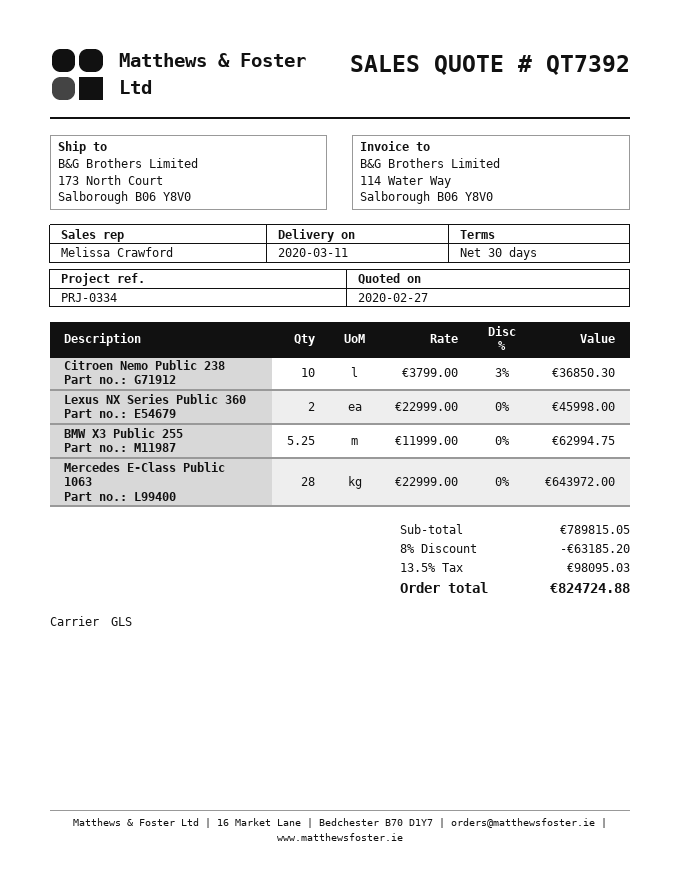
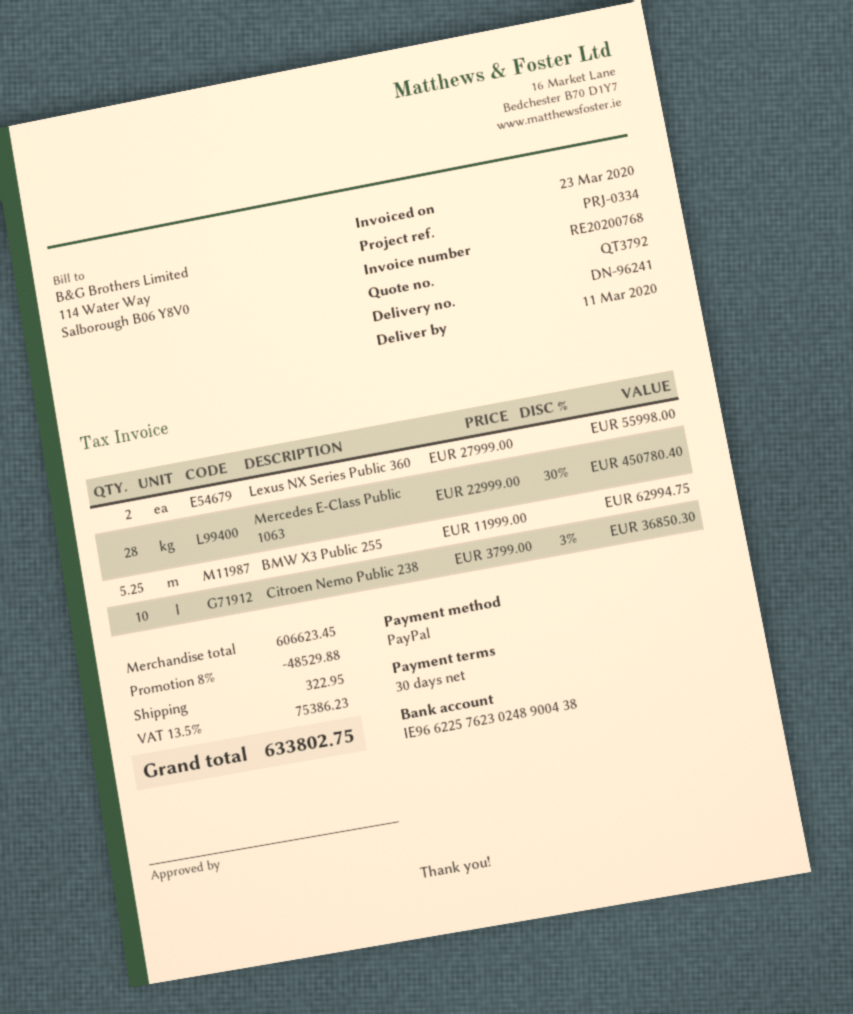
quote number: QT7392 -> QT3792
Lexus NX Series Public 360: 2 x 22999.00 = 45998.00 -> 2 x 27999.00 = 55998.00
Mercedes E-Class Public 1063: 28 x 22999.00 = 643972.00 -> 28 x 22999.00 - 30% = 450780.40
subtotal: 789815.05 -> 606623.45
discount: 8% = 63185.20 -> 8% = 48529.88
shipping: none -> 322.95
tax: 13.5% = 98095.03 -> 13.5% = 75386.23
total: 824724.88 -> 633802.75

